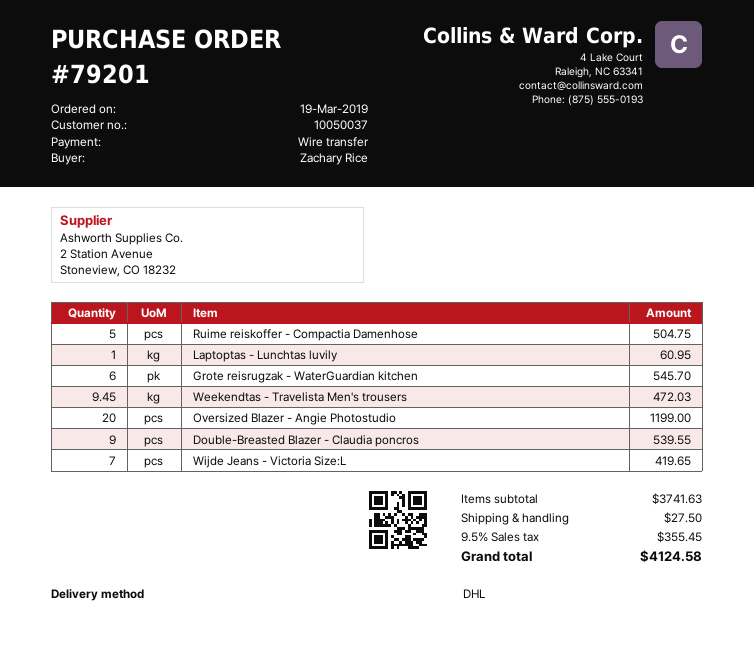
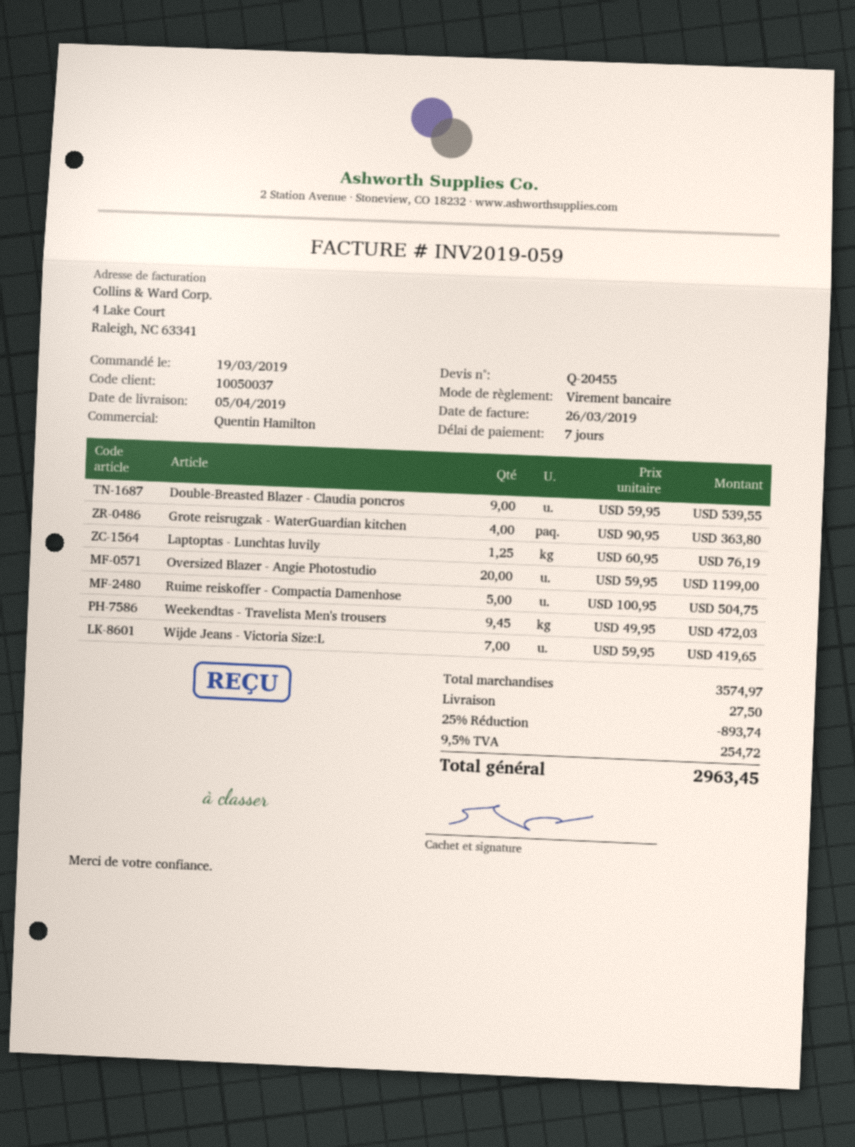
Laptoptas - Lunchtas luvily: 1 for 60.95 -> 1.25 for 76.19
Grote reisrugzak - WaterGuardian kitchen: 6 for 545.70 -> 4 for 363.80
subtotal: 3741.63 -> 3574.97
discount: none -> 25% = 893.74
tax: 9.5% = 355.45 -> 9.5% = 254.72
total: 4124.58 -> 2963.45

